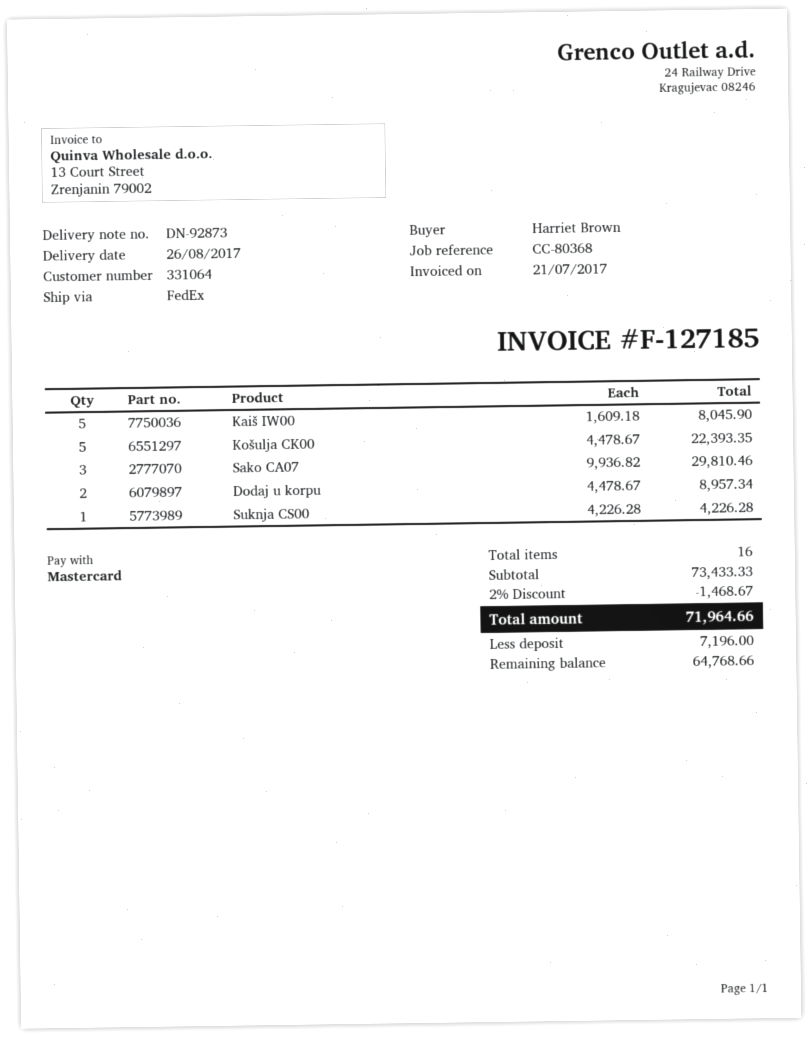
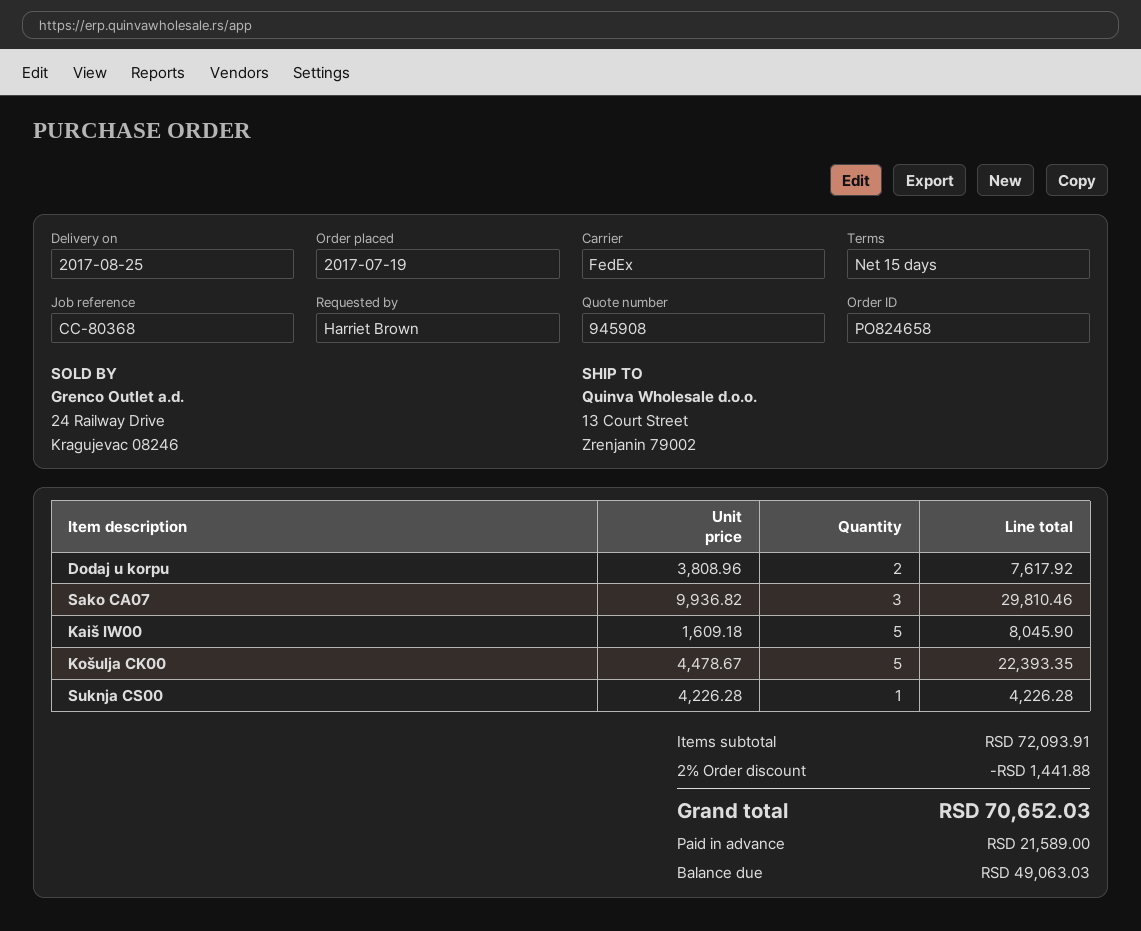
delivery date: 2017-08-26 -> 2017-08-25
Dodaj u korpu: 2 x 4478.67 = 8957.34 -> 2 x 3808.96 = 7617.92
subtotal: 73433.33 -> 72093.91
discount: 2% = 1468.67 -> 2% = 1441.88
total: 71964.66 -> 70652.03
deposit: 7196.00 -> 21589.00
balance: 64768.66 -> 49063.03

